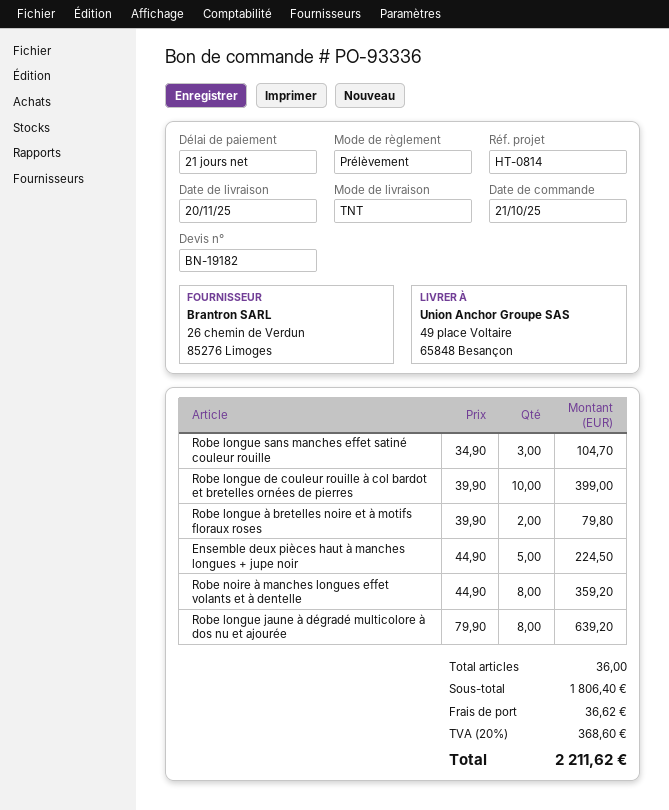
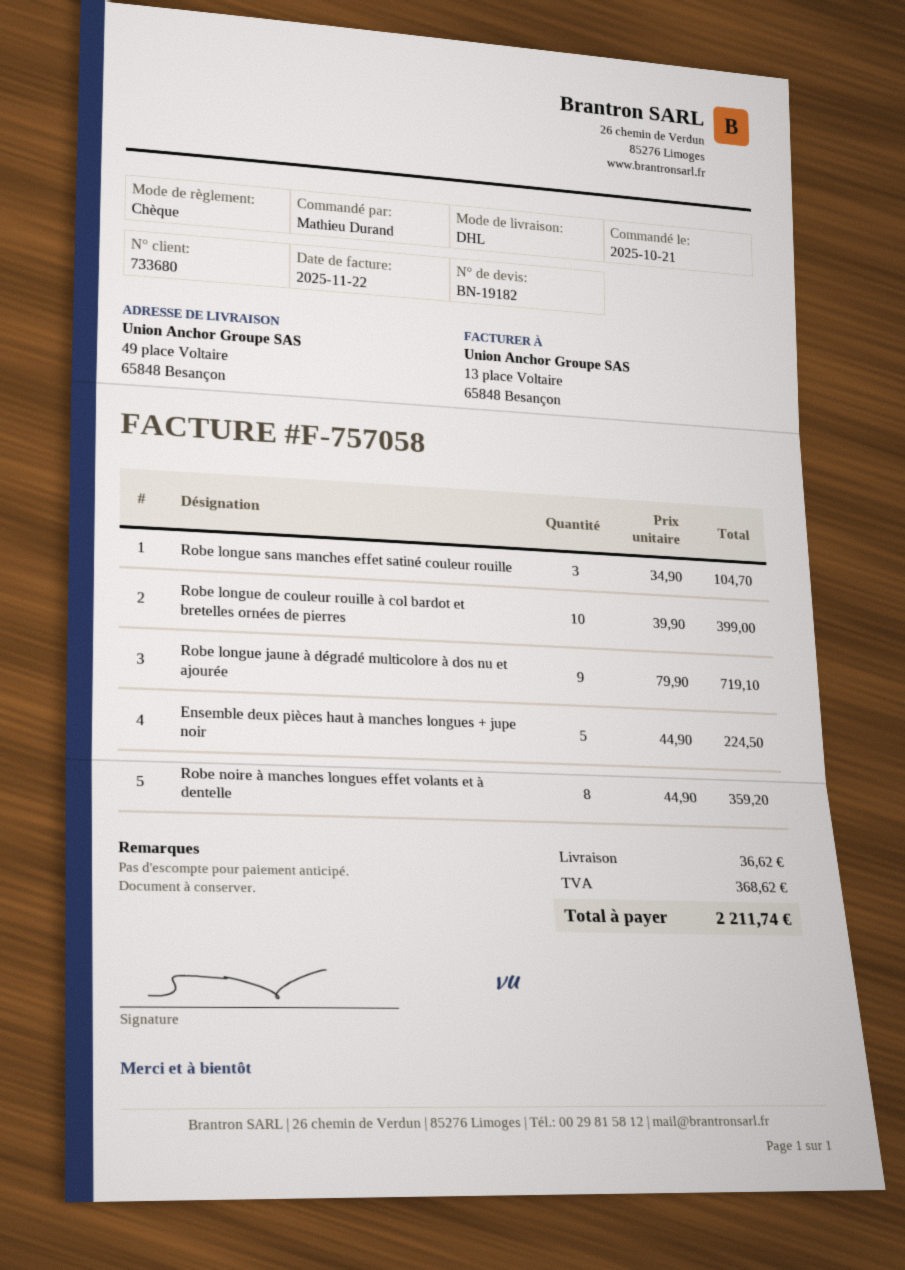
payment method: direct debit -> cheque
shipping method: TNT -> DHL
Robe longue à bretelles noire et à motifs floraux roses: 2 x 39.90 = 79.80 -> none
Robe longue jaune à dégradé multicolore à dos nu et ajourée: 8 x 79.90 = 639.20 -> 9 x 79.90 = 719.10
tax: 368.60 -> 368.62
total: 2211.62 -> 2211.74

